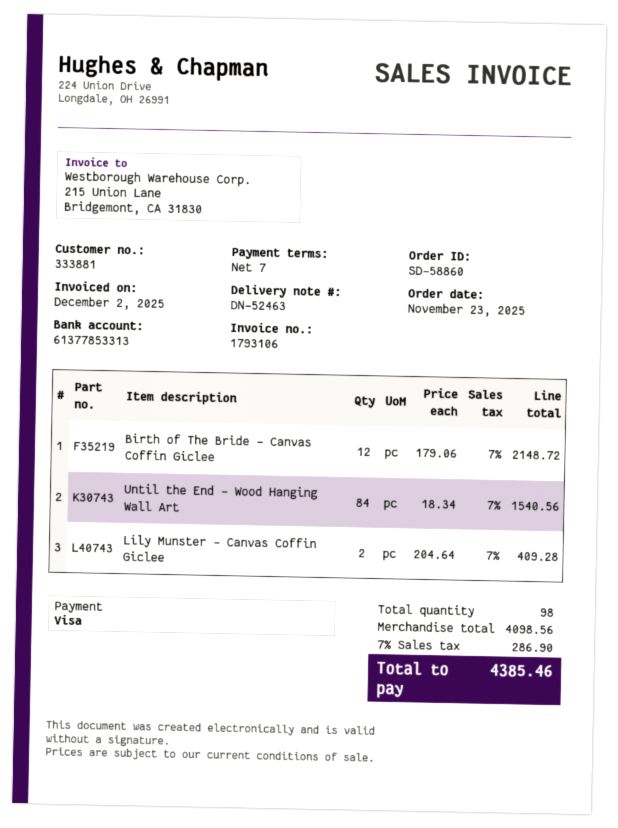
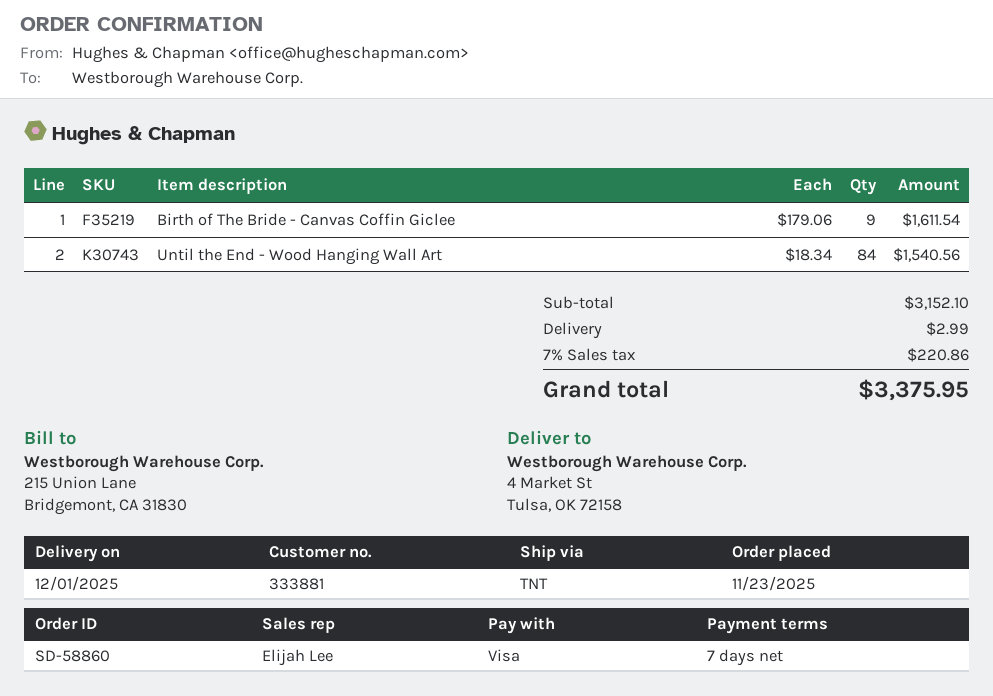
Birth of The Bride - Canvas Coffin Giclee: 12 x 179.06 = 2148.72 -> 9 x 179.06 = 1611.54
Lily Munster - Canvas Coffin Giclee: 2 x 204.64 = 409.28 -> none
subtotal: 4098.56 -> 3152.10
shipping: none -> 2.99
tax: 7% = 286.90 -> 7% = 220.86
total: 4385.46 -> 3375.95

